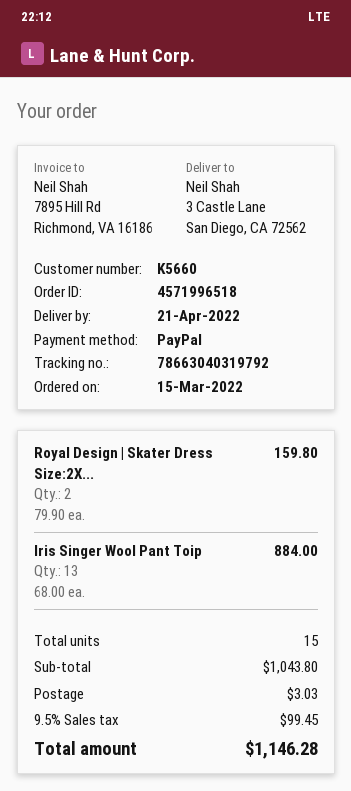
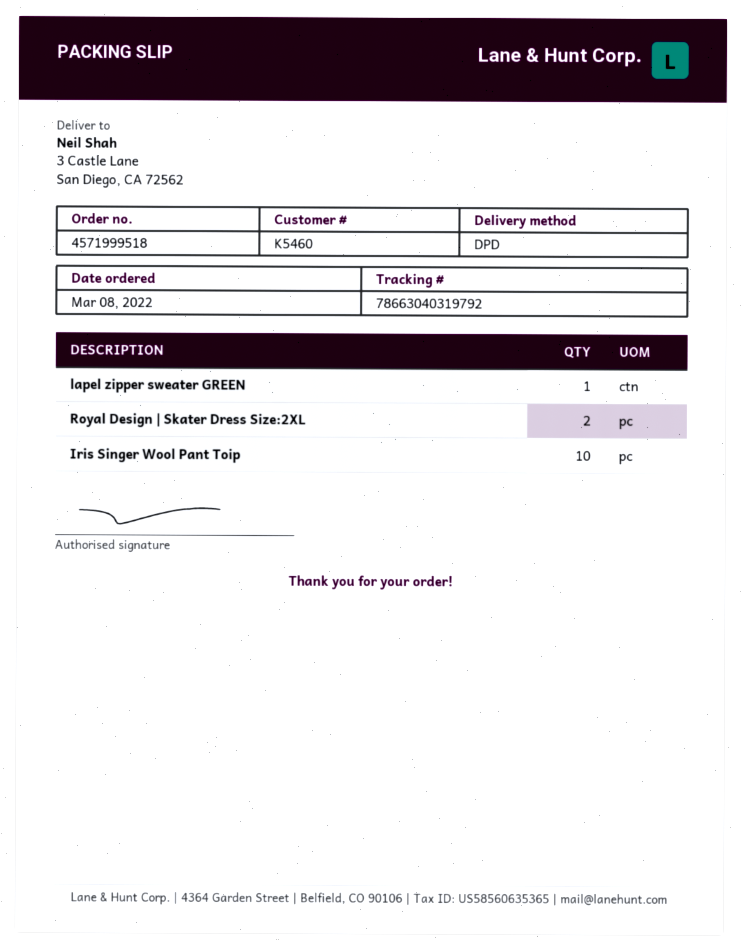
order number: 4571996518 -> 4571999518
order date: 2022-03-15 -> 2022-03-08
customer number: K5660 -> K5460
Iris Singer Wool Pant Toip: 13 -> 10
lapel zipper sweater GREEN: none -> 1

